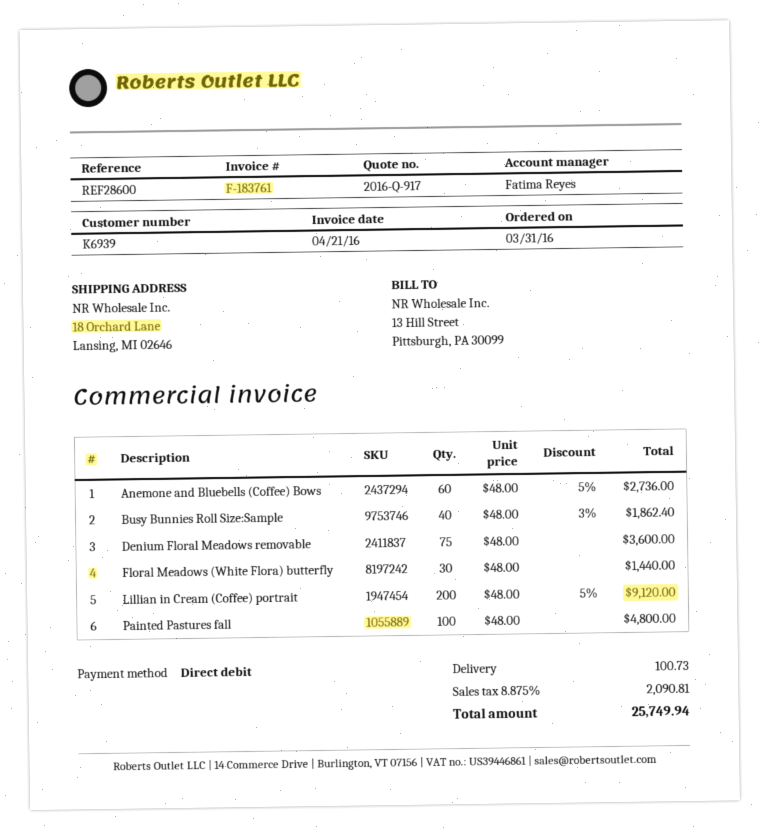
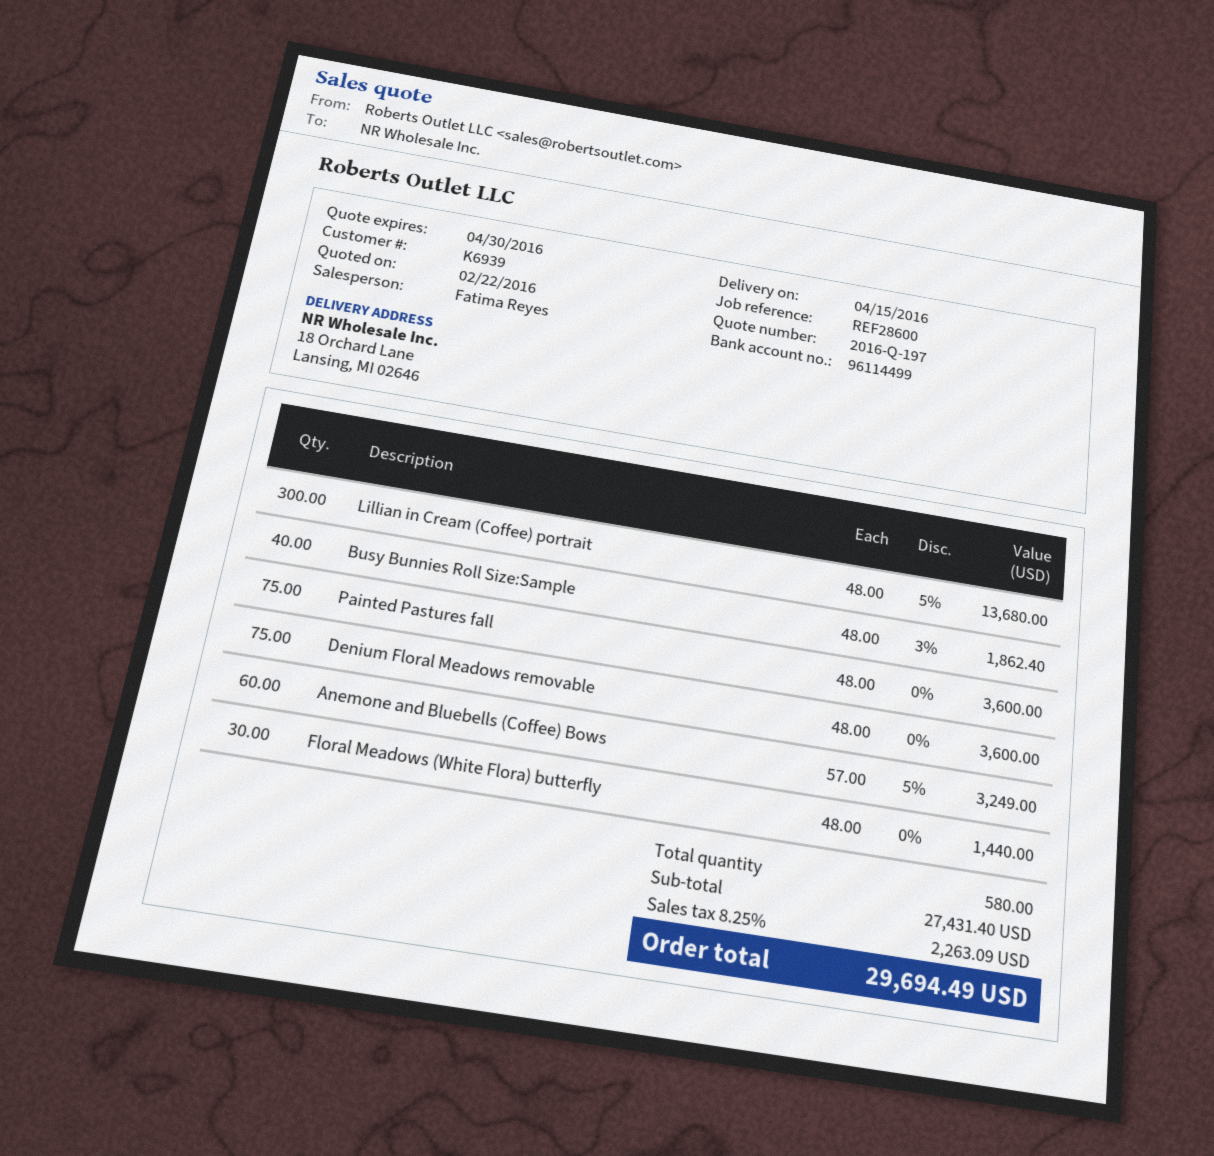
quote number: 2016-Q-917 -> 2016-Q-197
Anemone and Bluebells (Coffee) Bows: 60 x 48.00 - 5% = 2736.00 -> 60 x 57.00 - 5% = 3249.00
Lillian in Cream (Coffee) portrait: 200 x 48.00 - 5% = 9120.00 -> 300 x 48.00 - 5% = 13680.00
Painted Pastures fall: 100 x 48.00 = 4800.00 -> 75 x 48.00 = 3600.00
shipping: 100.73 -> none
tax: 8.875% = 2090.81 -> 8.25% = 2263.09
total: 25749.94 -> 29694.49

